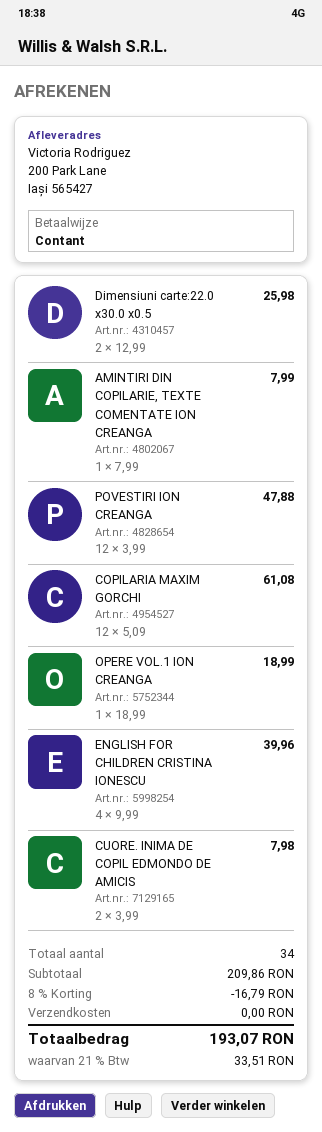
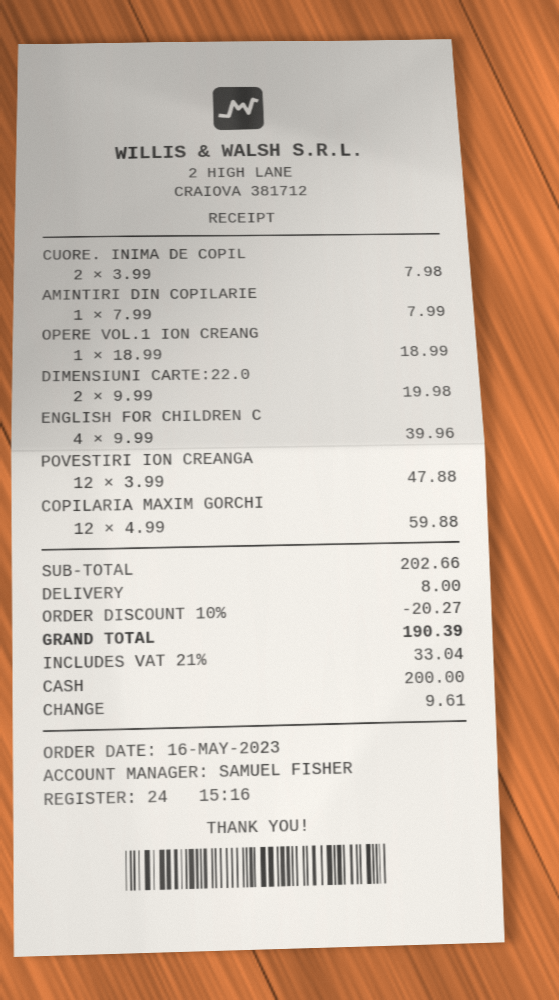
Dimensiuni carte:22.0 x30.0 x0.5: 2 x 12.99 = 25.98 -> 2 x 9.99 = 19.98
COPILARIA MAXIM GORCHI: 12 x 5.09 = 61.08 -> 12 x 4.99 = 59.88
subtotal: 209.86 -> 202.66
discount: 8% = 16.79 -> 10% = 20.27
shipping: 0.00 -> 8.00
tax: 21% = 33.51 -> 21% = 33.04
total: 193.07 -> 190.39

